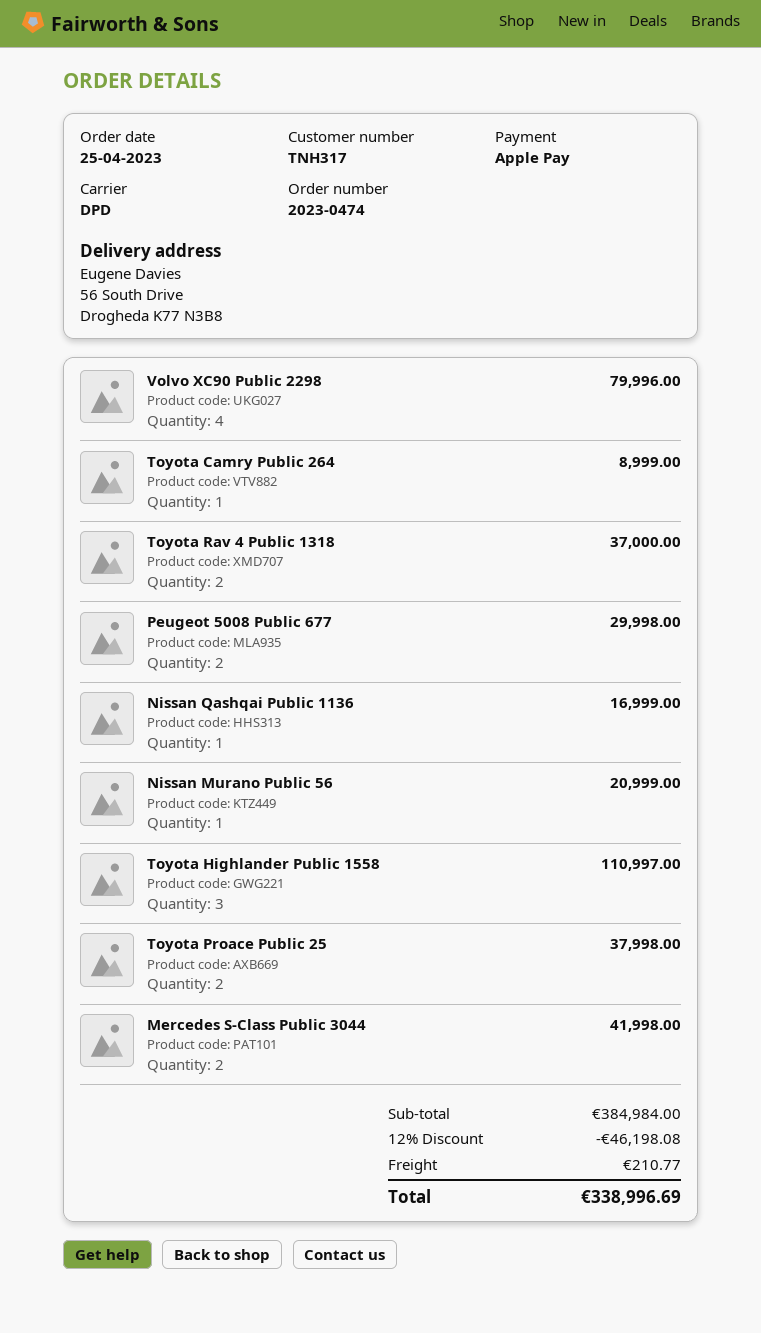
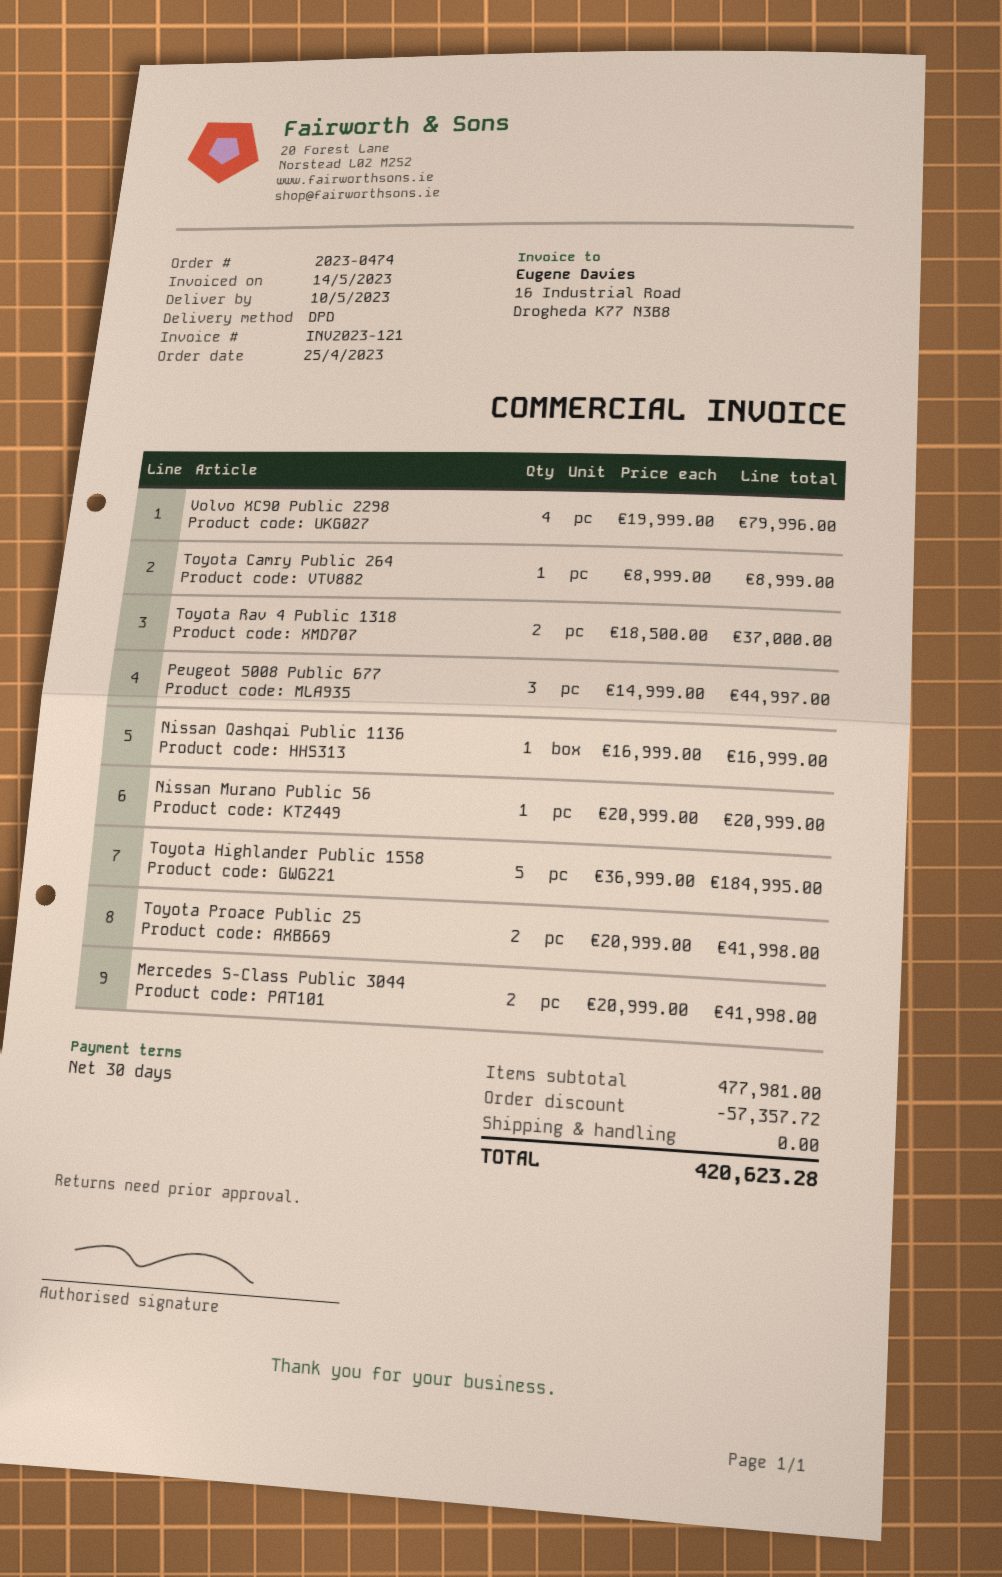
Peugeot 5008 Public 677: 2 for 29998.00 -> 3 for 44997.00
Toyota Highlander Public 1558: 3 for 110997.00 -> 5 for 184995.00
Toyota Proace Public 25: 2 for 37998.00 -> 2 for 41998.00
subtotal: 384984.00 -> 477981.00
discount: 46198.08 -> 57357.72
shipping: 210.77 -> 0.00
total: 338996.69 -> 420623.28

